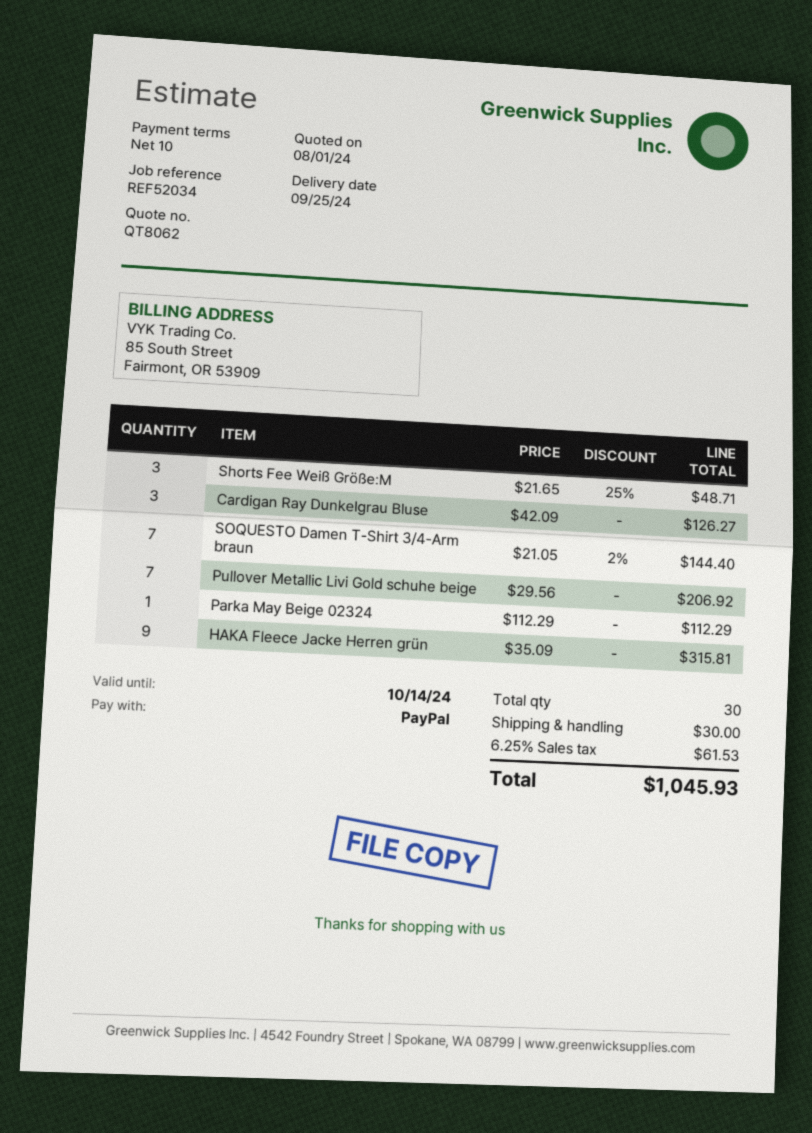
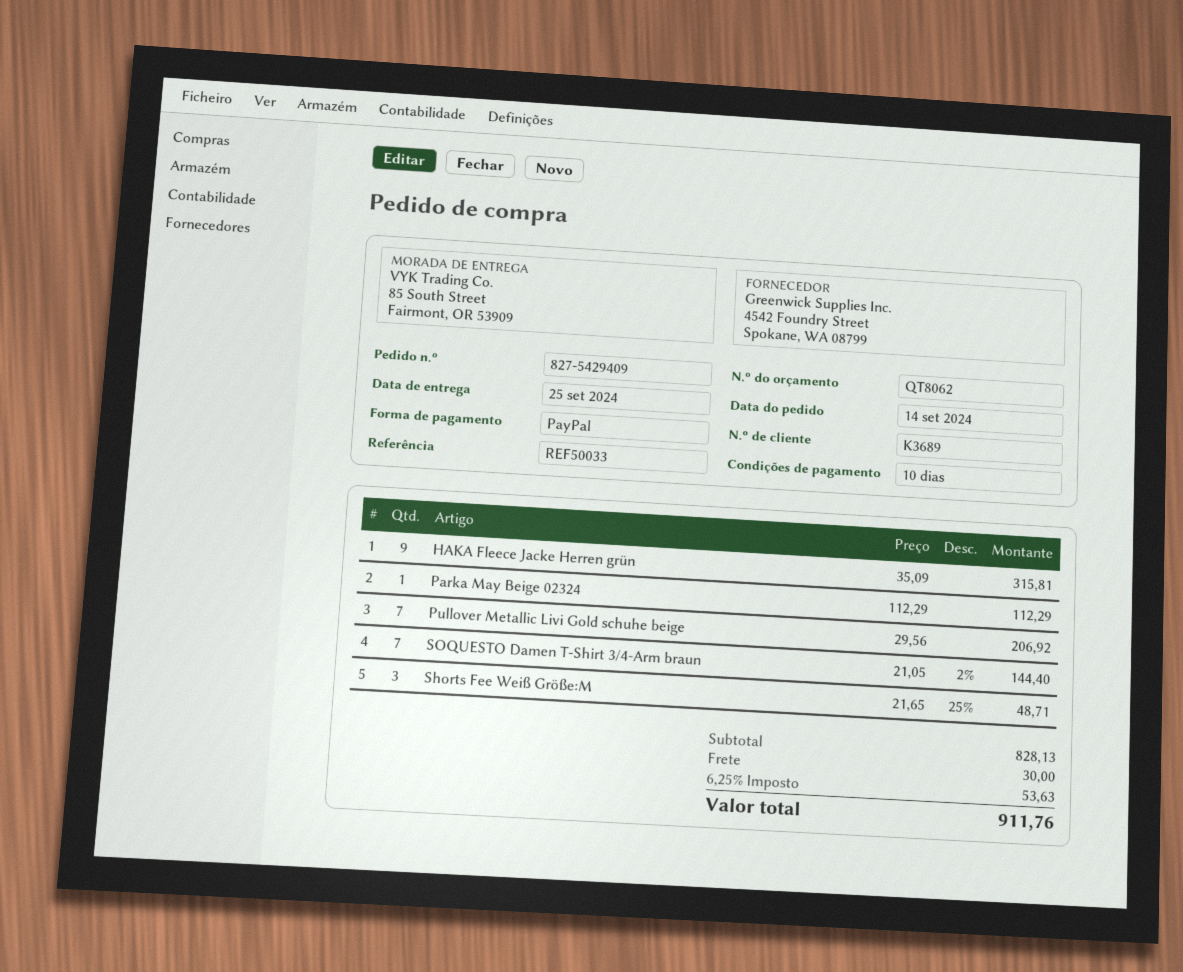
reference: REF52034 -> REF50033
Cardigan Ray Dunkelgrau Bluse: 3 x 42.09 = 126.27 -> none
tax: 6.25% = 61.53 -> 6.25% = 53.63
total: 1045.93 -> 911.76

